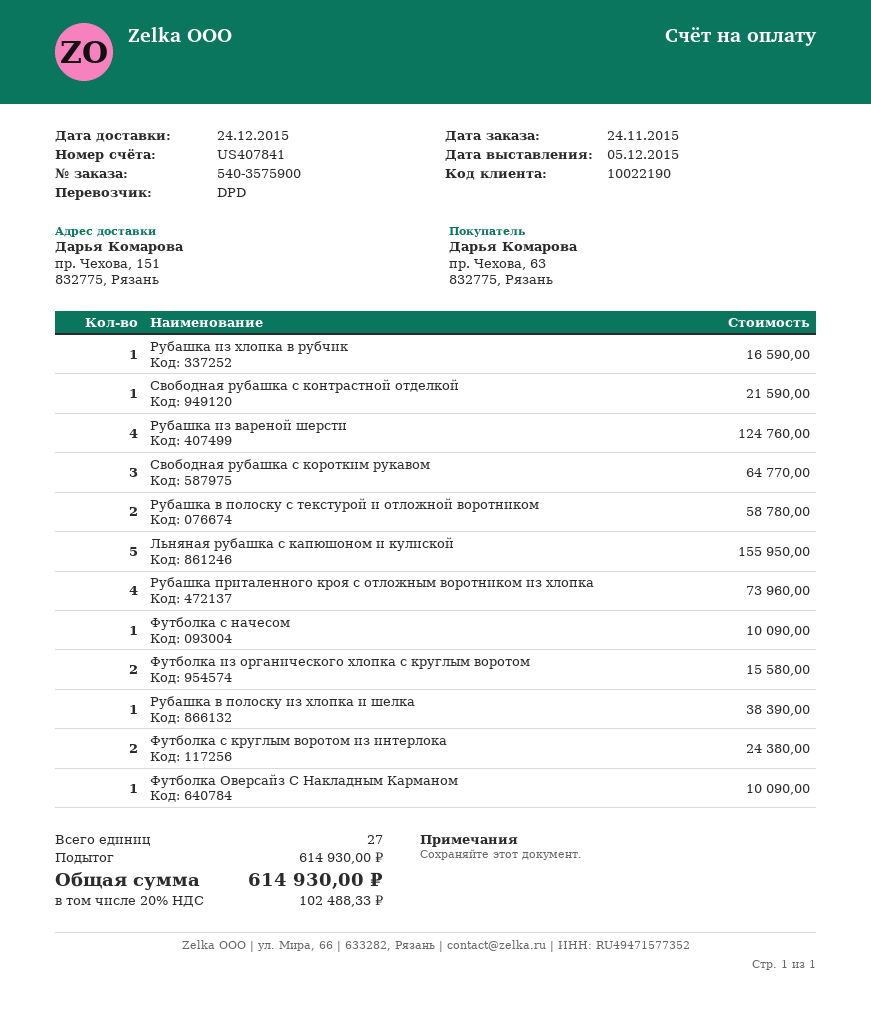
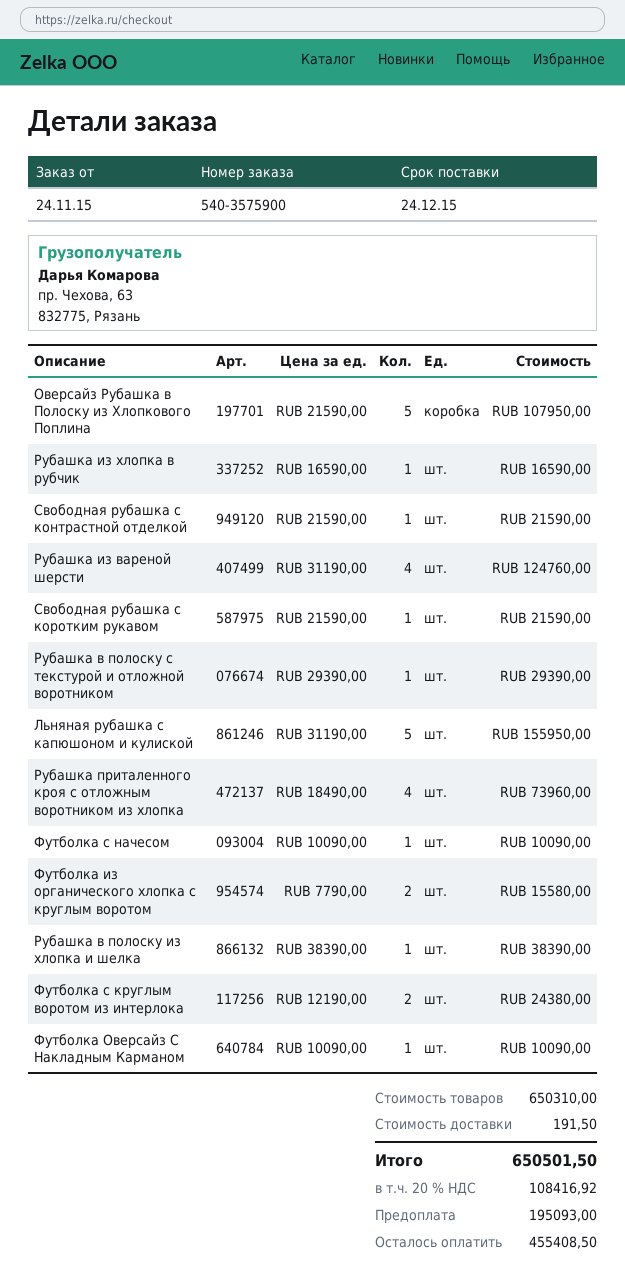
ship to: пр. Чехова, 151, 832775, Рязань -> пр. Чехова, 63, 832775, Рязань
Свободная рубашка с коротким рукавом: 3 for 64770.00 -> 1 for 21590.00
Рубашка в полоску с текстурой и отложной воротником: 2 for 58780.00 -> 1 for 29390.00
Оверсайз Рубашка в Полоску из Хлопкового Поплина: none -> 5 for 107950.00
subtotal: 614930.00 -> 650310.00
shipping: none -> 191.50
tax: 20% = 102488.33 -> 20% = 108416.92
total: 614930.00 -> 650501.50

